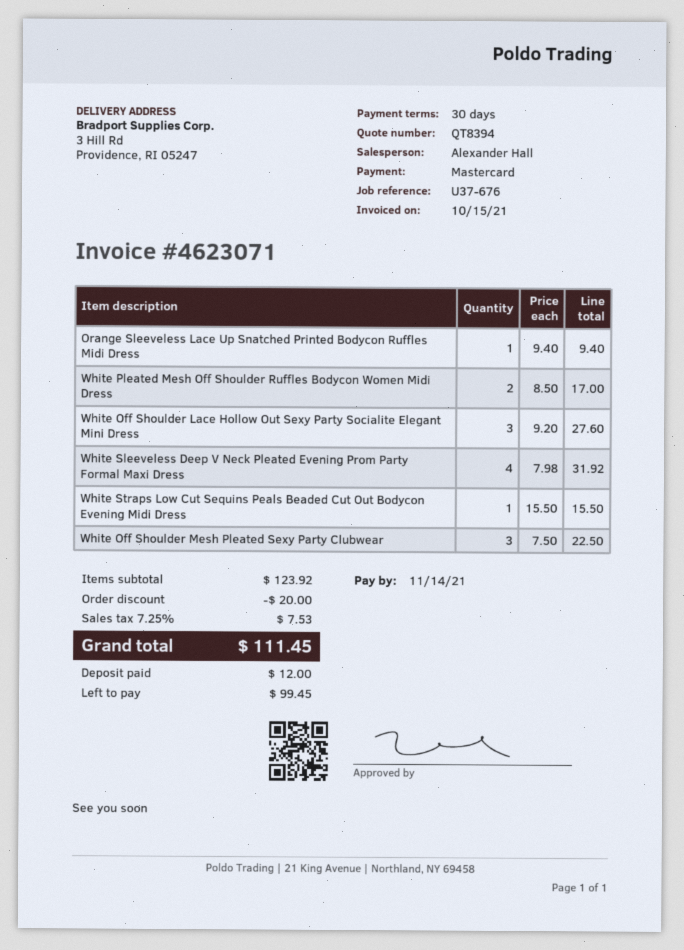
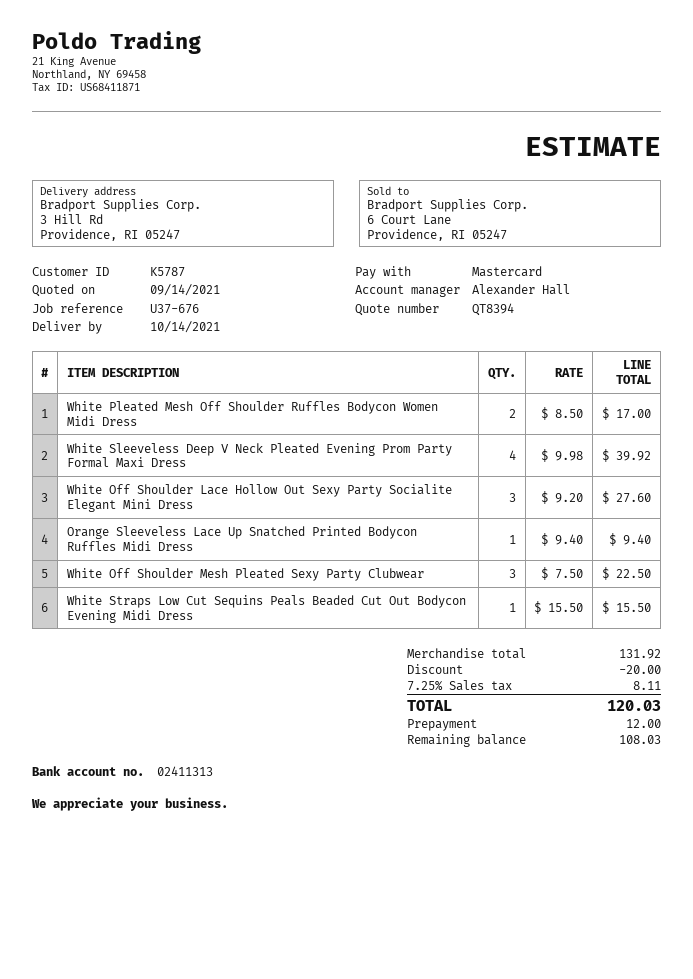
White Sleeveless Deep V Neck Pleated Evening Prom Party Formal Maxi Dress: 4 x 7.98 = 31.92 -> 4 x 9.98 = 39.92
subtotal: 123.92 -> 131.92
tax: 7.25% = 7.53 -> 7.25% = 8.11
total: 111.45 -> 120.03
balance: 99.45 -> 108.03

